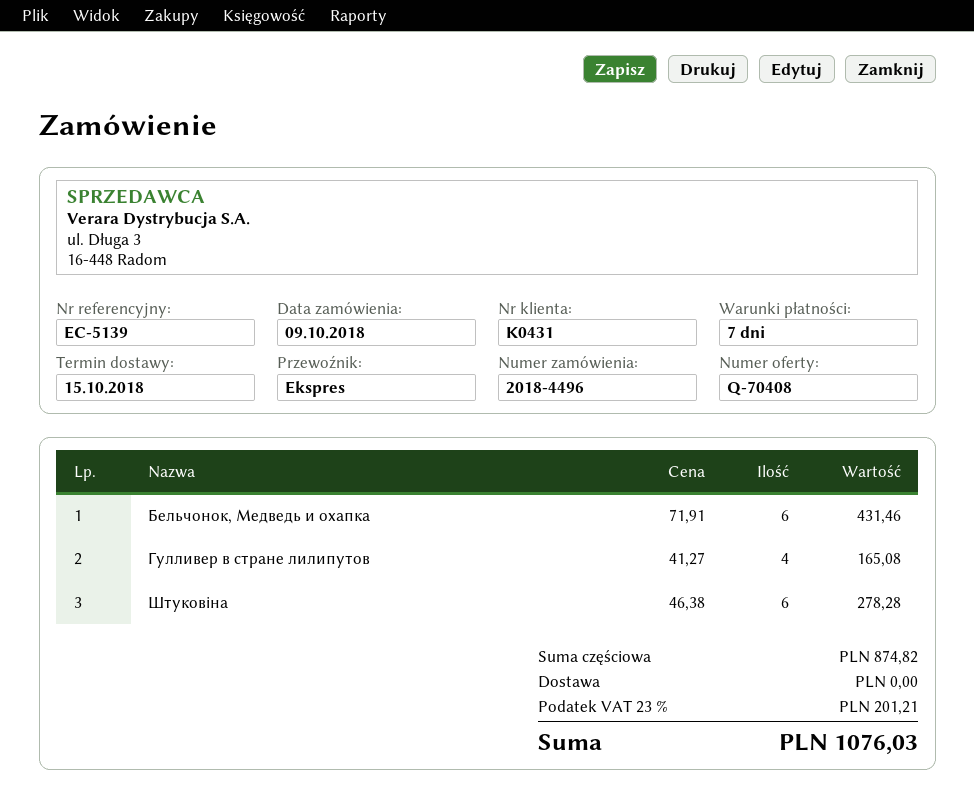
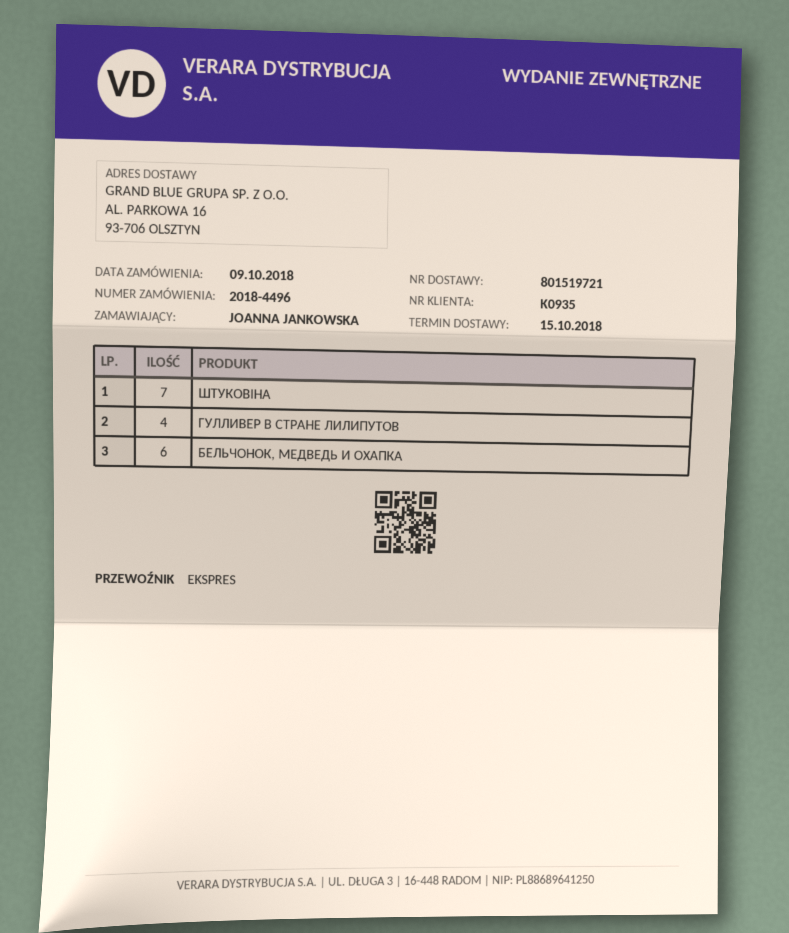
customer number: K0431 -> K0935
Штуковiна: 6 -> 7

